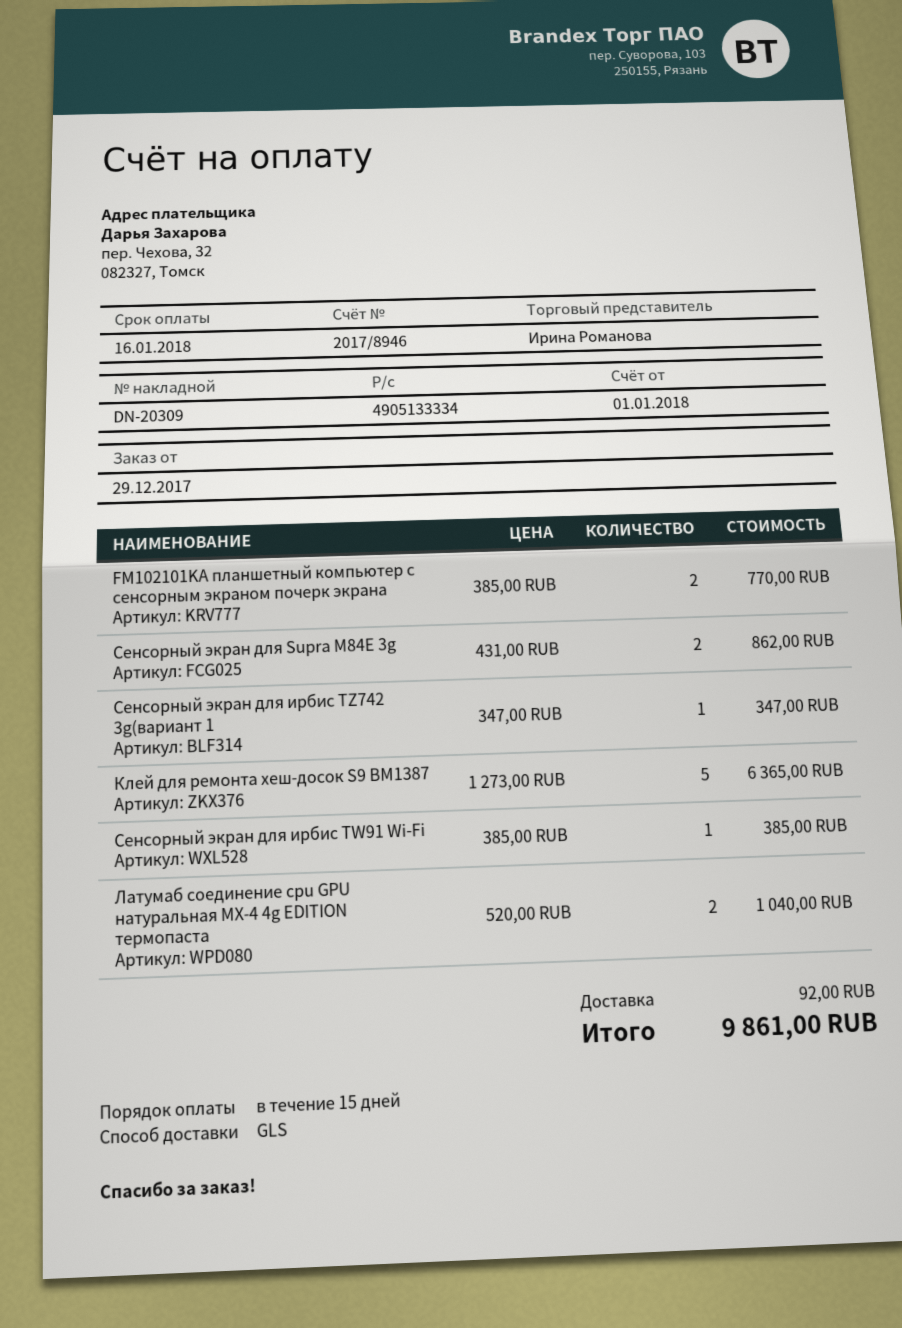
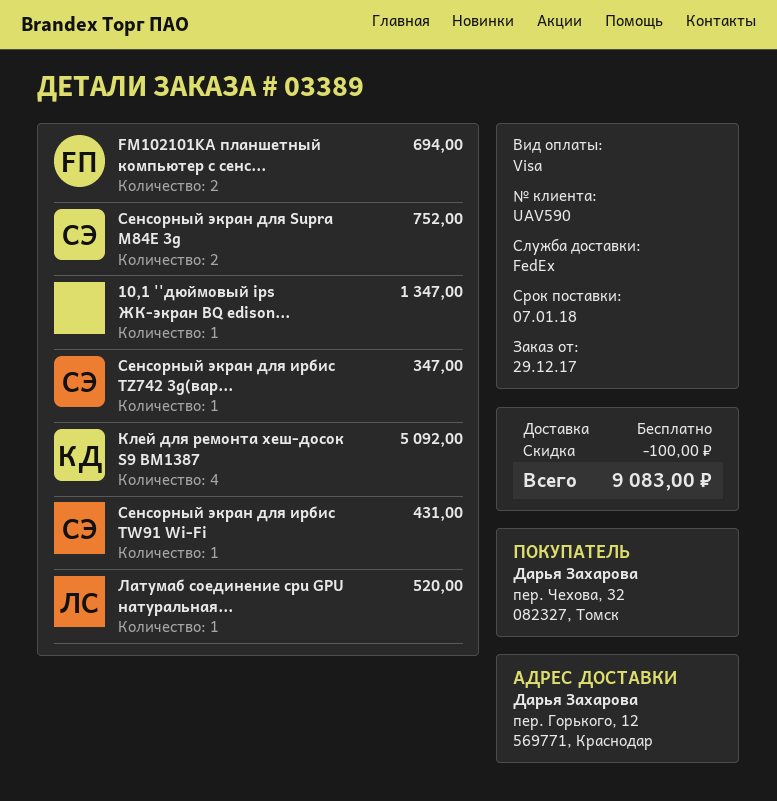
shipping method: GLS -> FedEx
FM102101KA планшетный компьютер с сенсорным экраном почерк экрана: 2 for 770.00 -> 2 for 694.00
Сенсорный экран для Supra M84E 3g: 2 for 862.00 -> 2 for 752.00
Клей для ремонта хеш-досок S9 BM1387: 5 for 6365.00 -> 4 for 5092.00
Сенсорный экран для ирбис TW91 Wi-Fi: 1 for 385.00 -> 1 for 431.00
Латумаб соединение cpu GPU натуральная MX-4 4g EDITION термопаста: 2 for 1040.00 -> 1 for 520.00
10,1 ''дюймовый ips ЖК-экран BQ edison...: none -> 1 for 1347.00
discount: none -> 100.00
shipping: 92.00 -> 0.00
total: 9861.00 -> 9083.00

